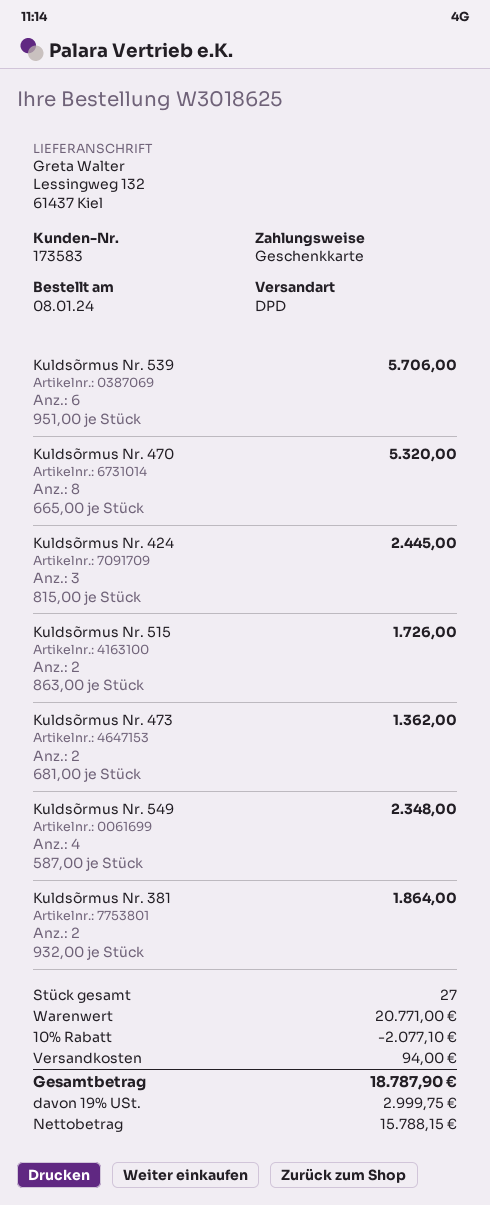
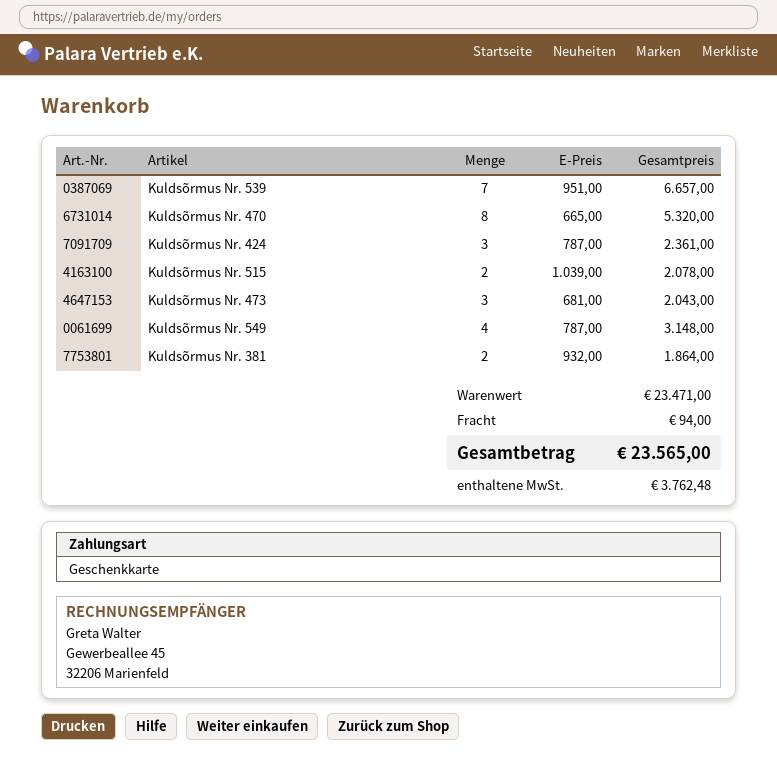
Kuldsõrmus Nr. 539: 6 x 951.00 = 5706.00 -> 7 x 951.00 = 6657.00
Kuldsõrmus Nr. 424: 3 x 815.00 = 2445.00 -> 3 x 787.00 = 2361.00
Kuldsõrmus Nr. 515: 2 x 863.00 = 1726.00 -> 2 x 1039.00 = 2078.00
Kuldsõrmus Nr. 473: 2 x 681.00 = 1362.00 -> 3 x 681.00 = 2043.00
Kuldsõrmus Nr. 549: 4 x 587.00 = 2348.00 -> 4 x 787.00 = 3148.00
subtotal: 20771.00 -> 23471.00
discount: 10% = 2077.10 -> none
tax: 2999.75 -> 3762.48
total: 18787.90 -> 23565.00

